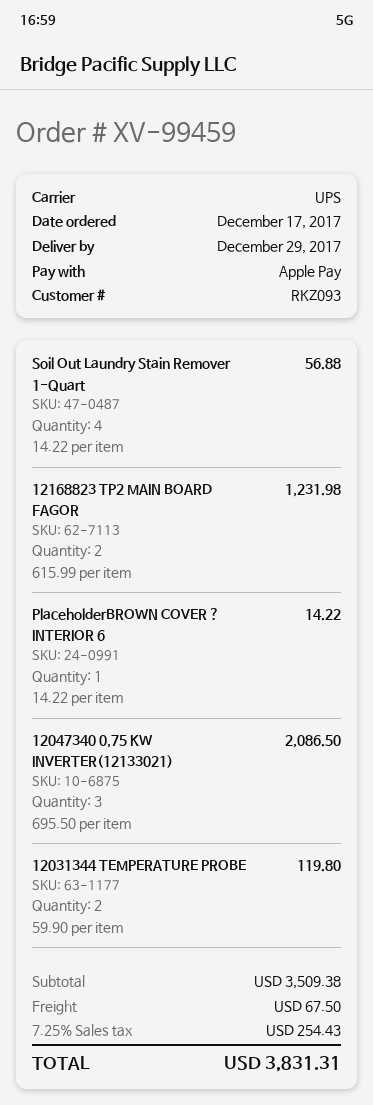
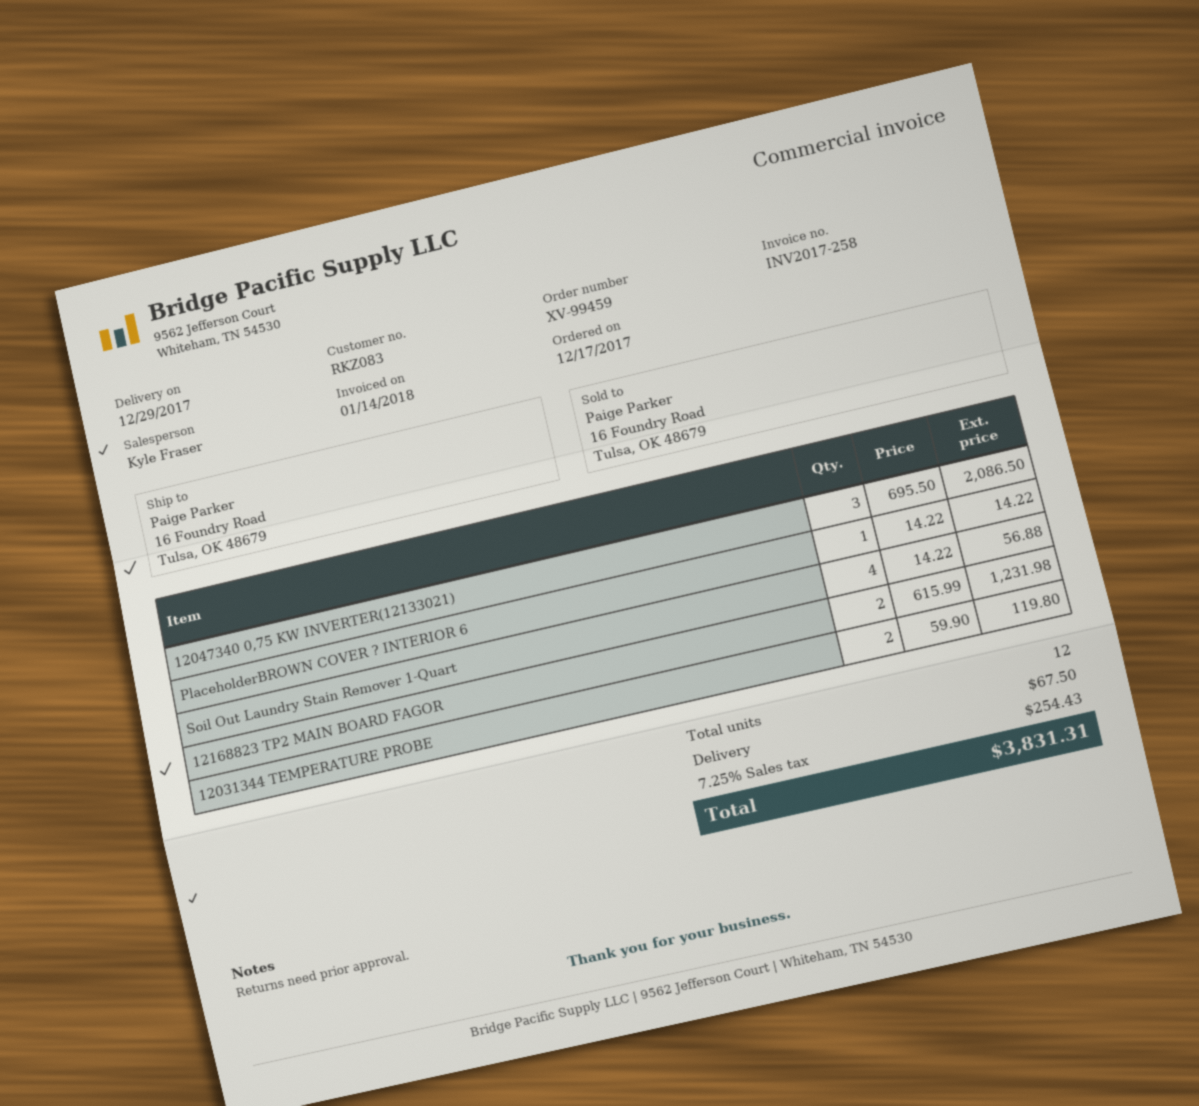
customer number: RKZ093 -> RKZ083

